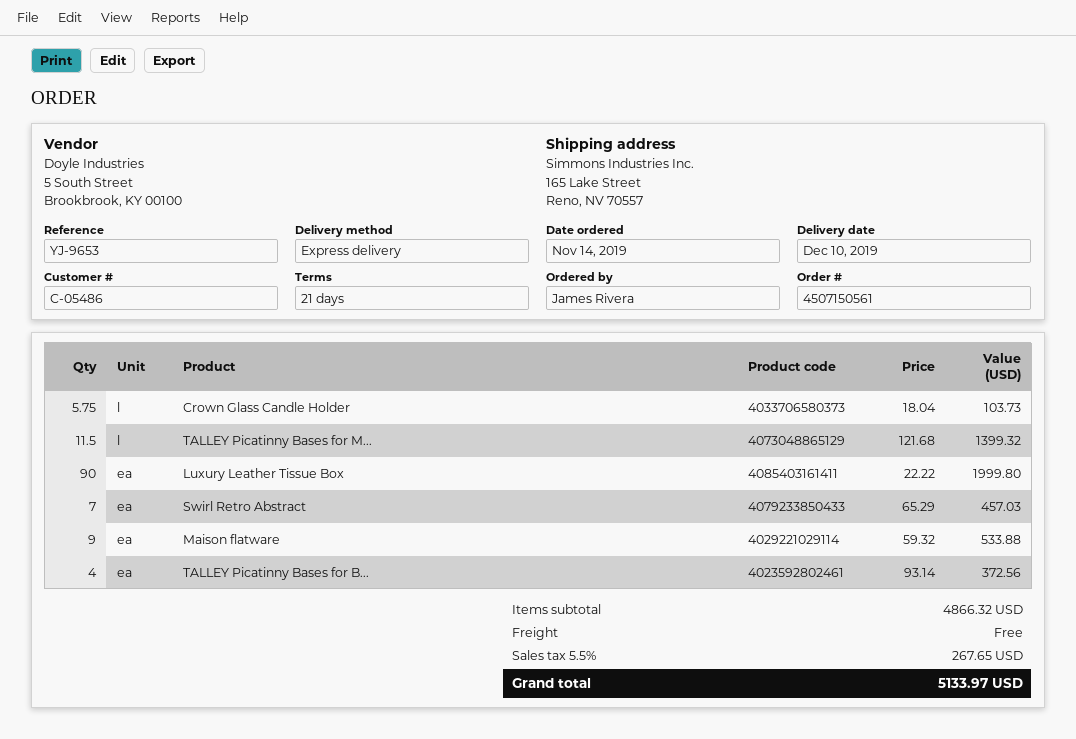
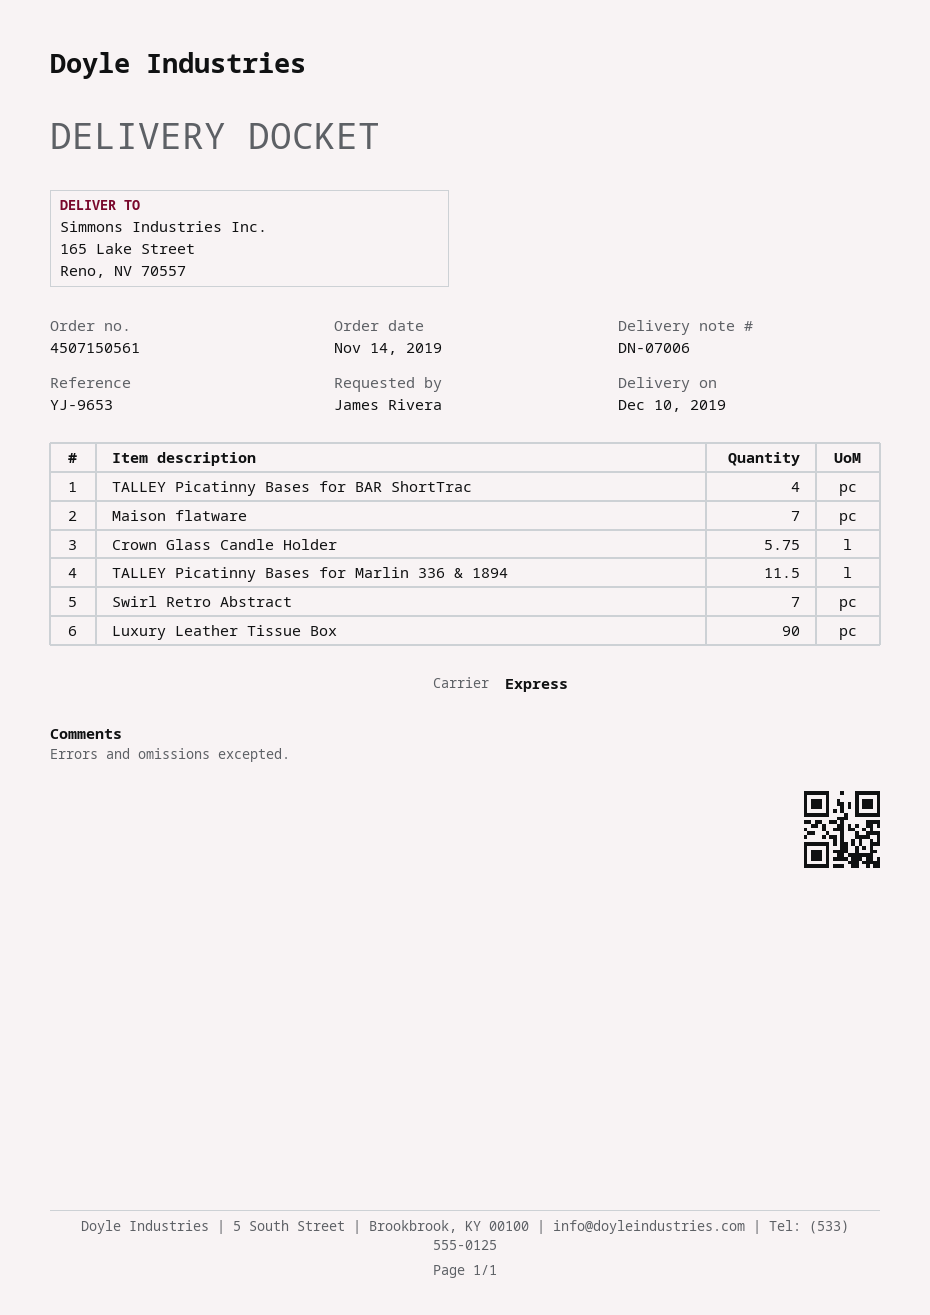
Maison flatware: 9 -> 7

